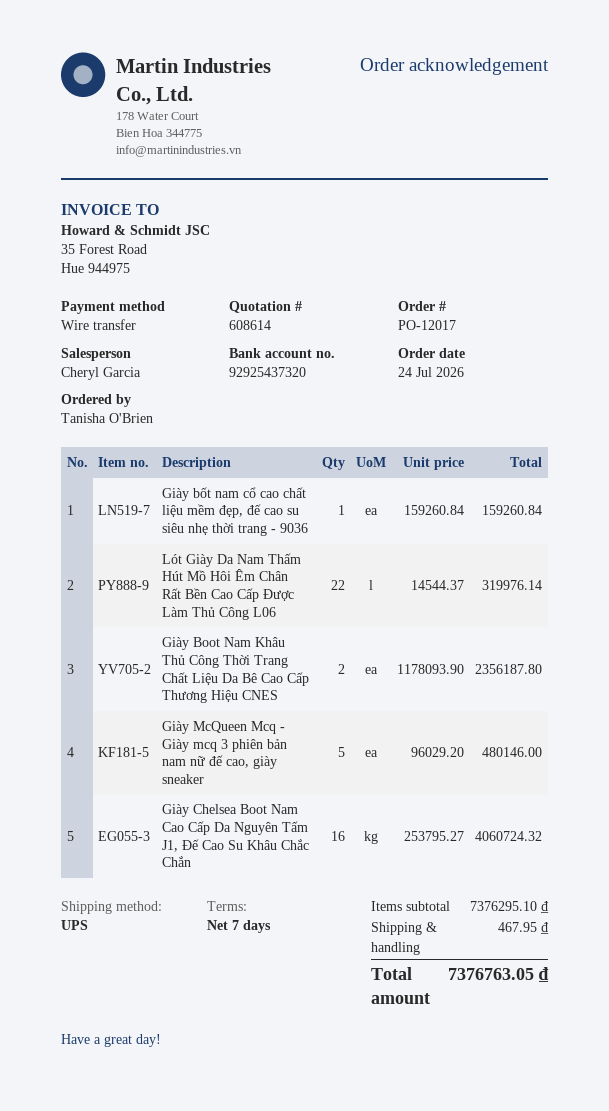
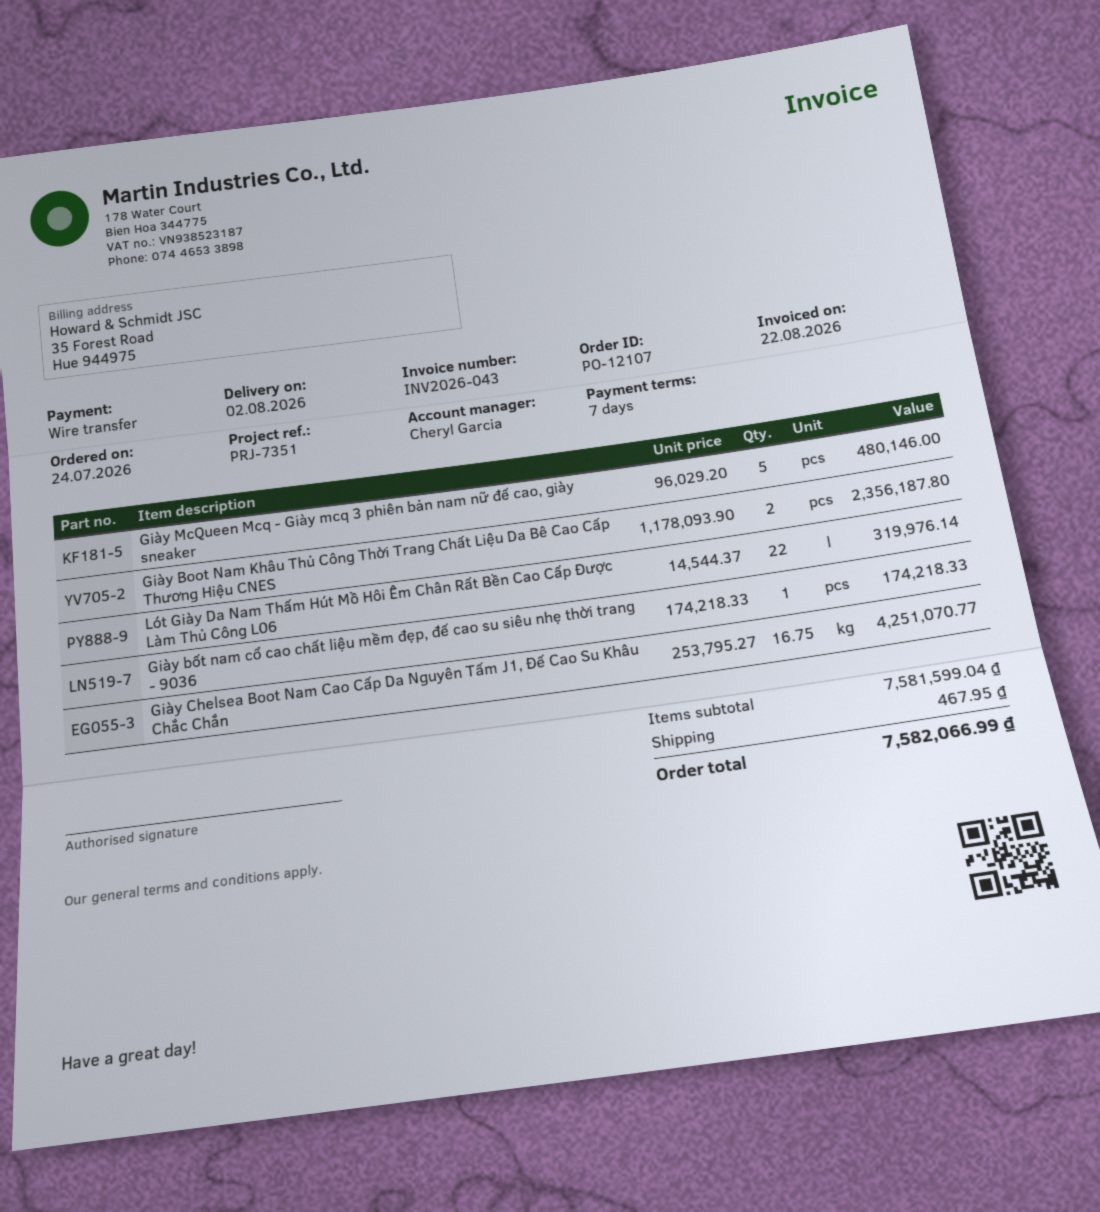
order number: PO-12017 -> PO-12107
Giày bốt nam cổ cao chất liệu mềm đẹp, đế cao su siêu nhẹ thời trang - 9036: 1 x 159260.84 = 159260.84 -> 1 x 174218.33 = 174218.33
Giày Chelsea Boot Nam Cao Cấp Da Nguyên Tấm J1, Đế Cao Su Khâu Chắc Chắn: 16 x 253795.27 = 4060724.32 -> 16.75 x 253795.27 = 4251070.77
subtotal: 7376295.10 -> 7581599.04
total: 7376763.05 -> 7582066.99

